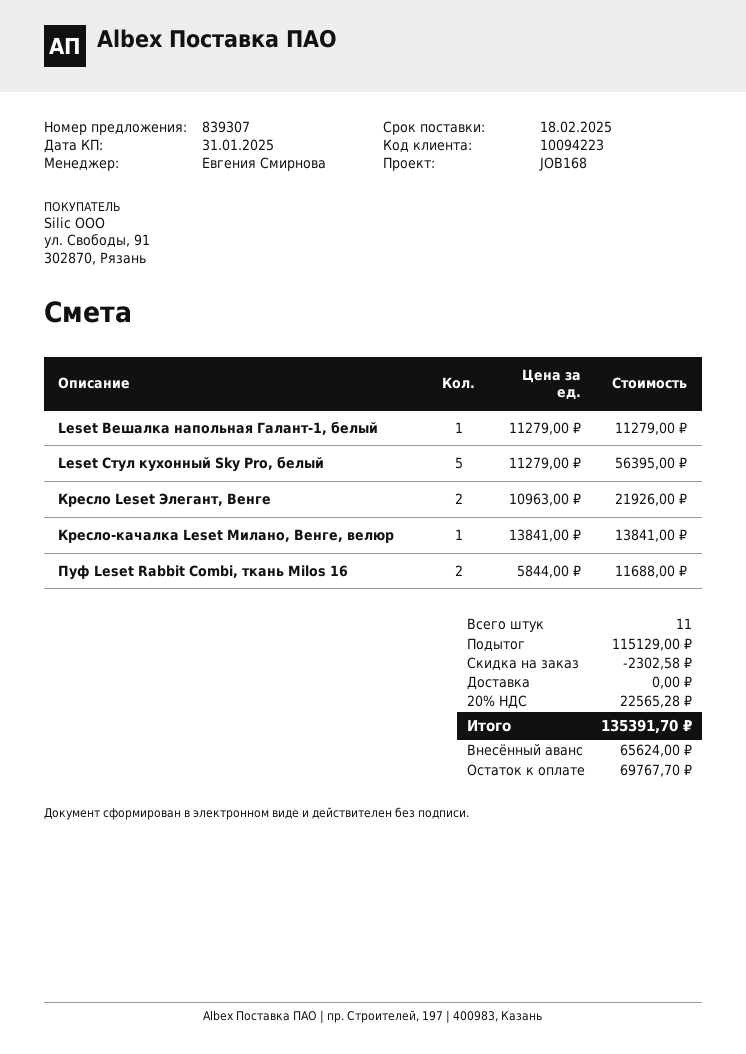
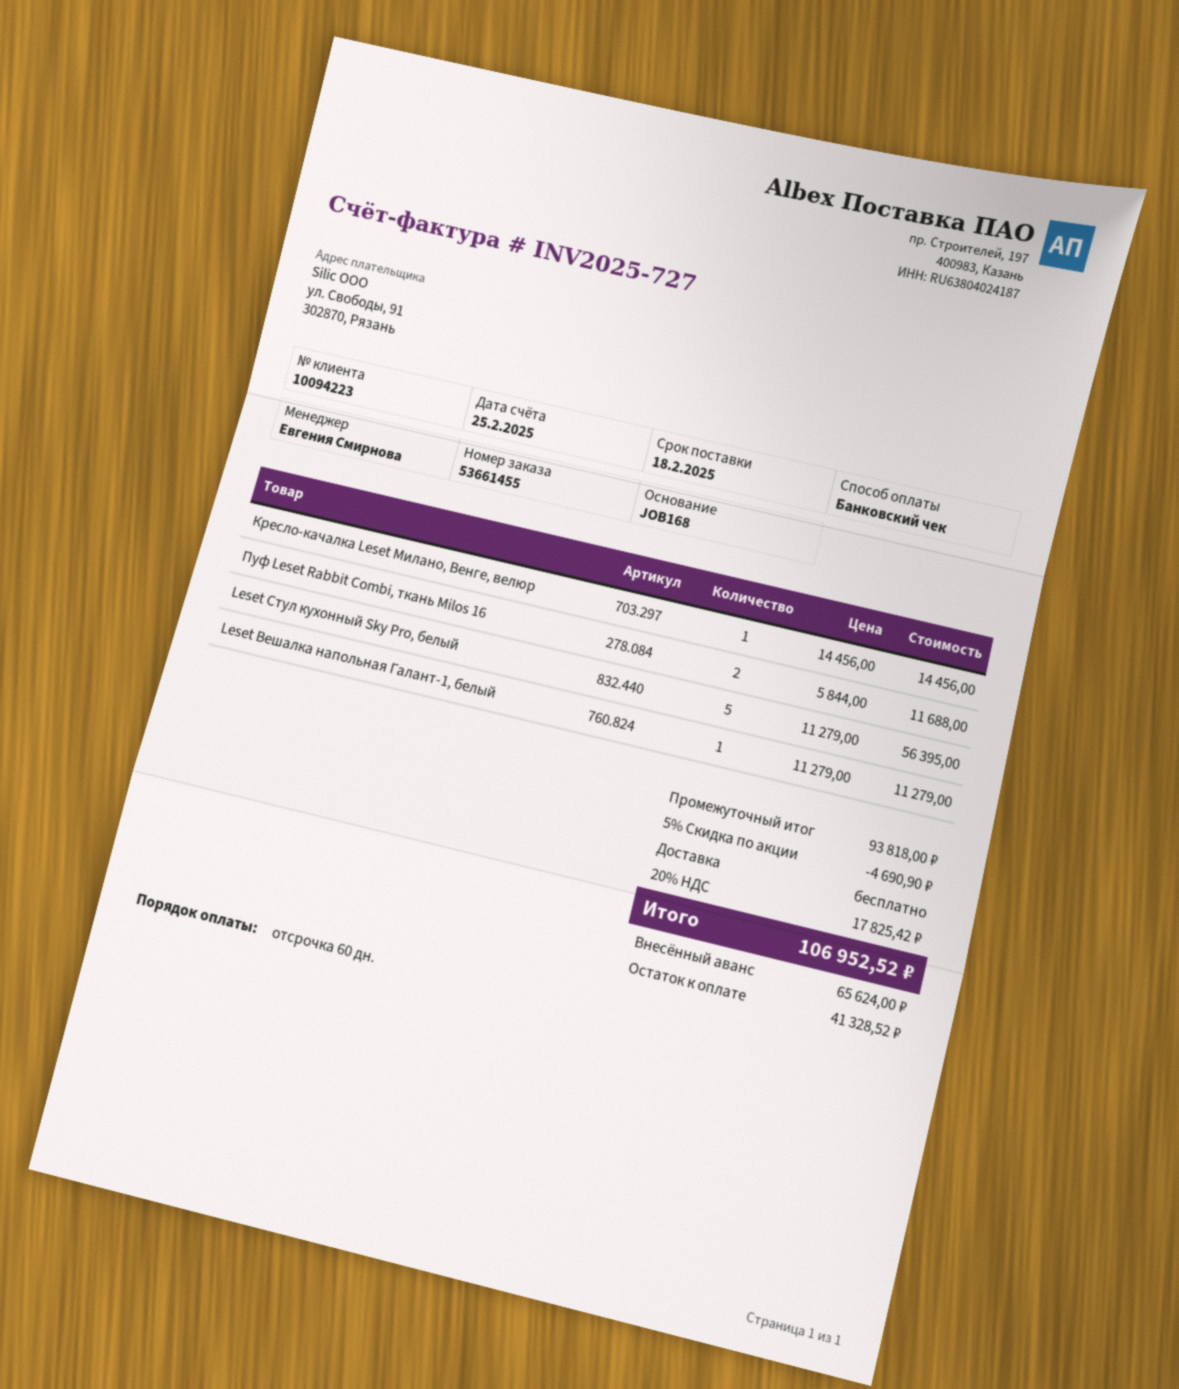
Кресло Leset Элегант, Венге: 2 x 10963.00 = 21926.00 -> none
Кресло-качалка Leset Милано, Венге, велюр: 1 x 13841.00 = 13841.00 -> 1 x 14456.00 = 14456.00
subtotal: 115129.00 -> 93818.00
discount: 2302.58 -> 4690.90
tax: 20% = 22565.28 -> 20% = 17825.42
total: 135391.70 -> 106952.52
balance: 69767.70 -> 41328.52

